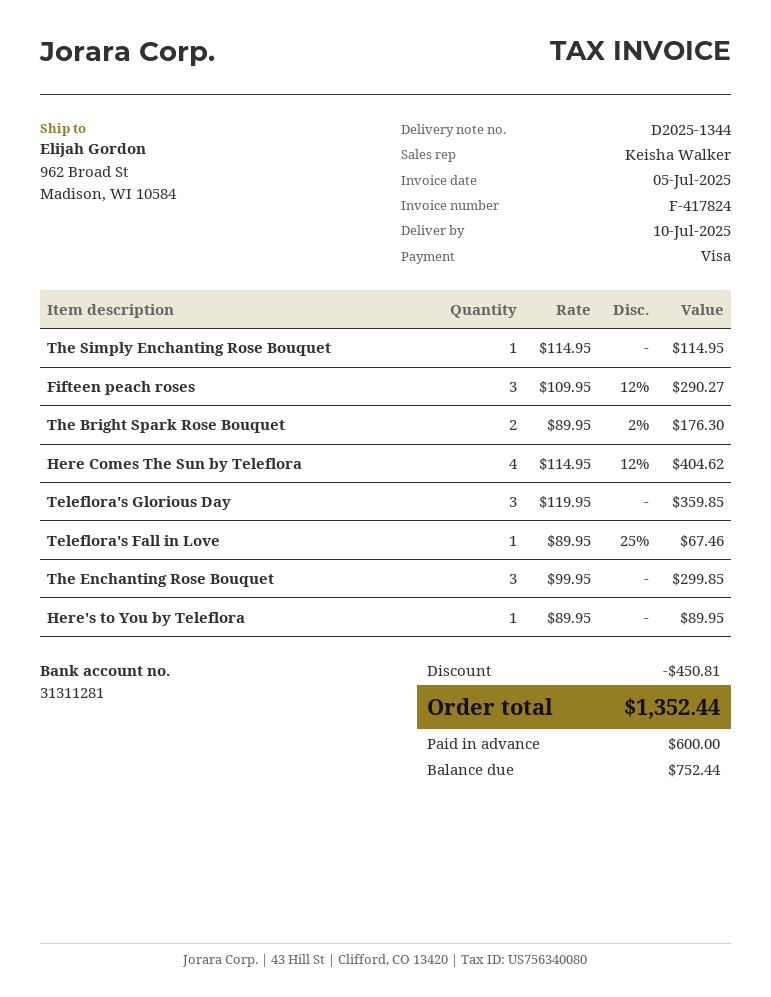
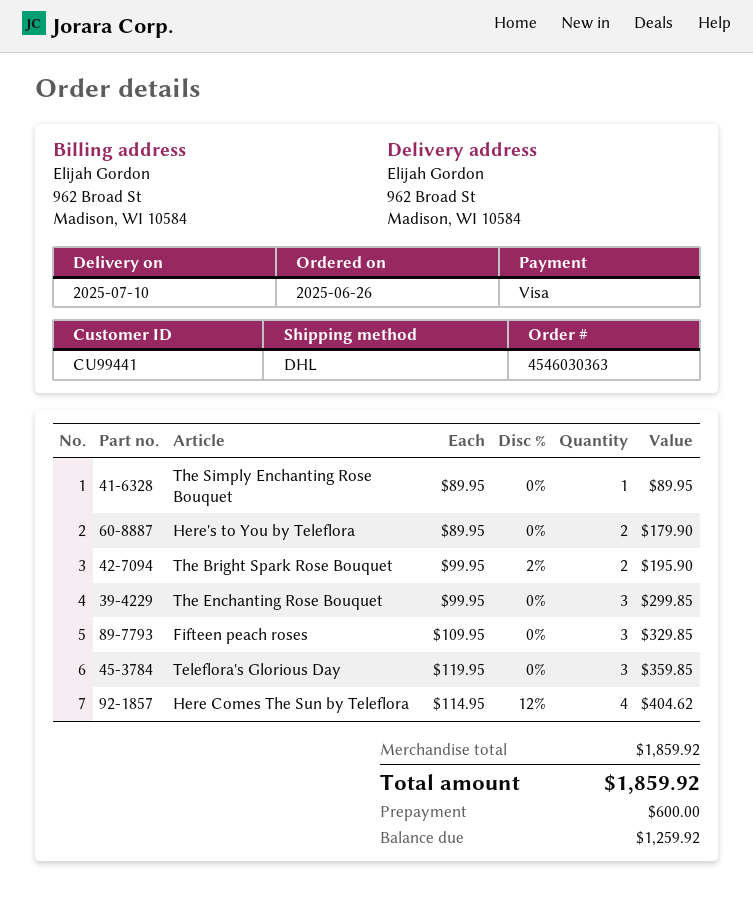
The Simply Enchanting Rose Bouquet: 1 x 114.95 = 114.95 -> 1 x 89.95 = 89.95
Fifteen peach roses: 3 x 109.95 - 12% = 290.27 -> 3 x 109.95 = 329.85
The Bright Spark Rose Bouquet: 2 x 89.95 - 2% = 176.30 -> 2 x 99.95 - 2% = 195.90
Teleflora's Fall in Love: 1 x 89.95 - 25% = 67.46 -> none
Here's to You by Teleflora: 1 x 89.95 = 89.95 -> 2 x 89.95 = 179.90
discount: 450.81 -> none
total: 1352.44 -> 1859.92
balance: 752.44 -> 1259.92

